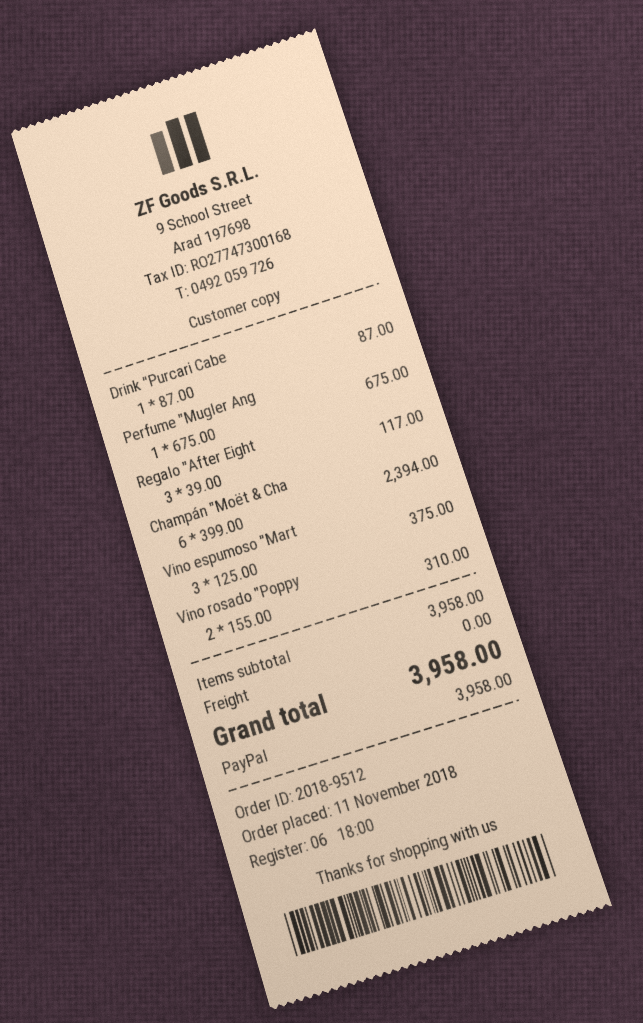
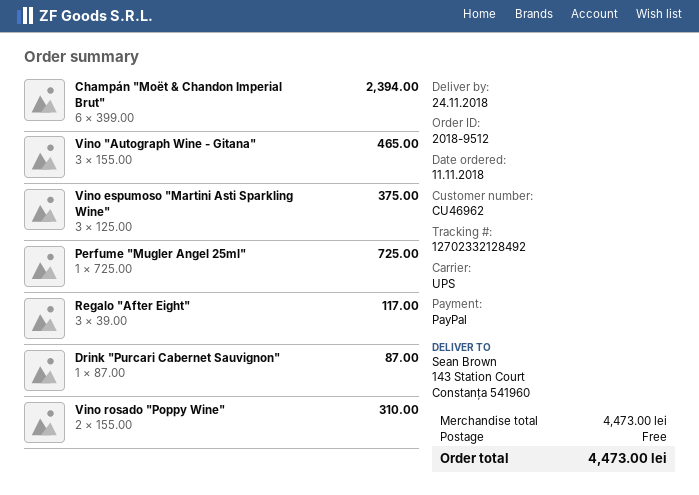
Perfume "Mugler Ang: 1 x 675.00 = 675.00 -> 1 x 725.00 = 725.00
Vino "Autograph Wine - Gitana": none -> 3 x 155.00 = 465.00
subtotal: 3958.00 -> 4473.00
total: 3958.00 -> 4473.00

